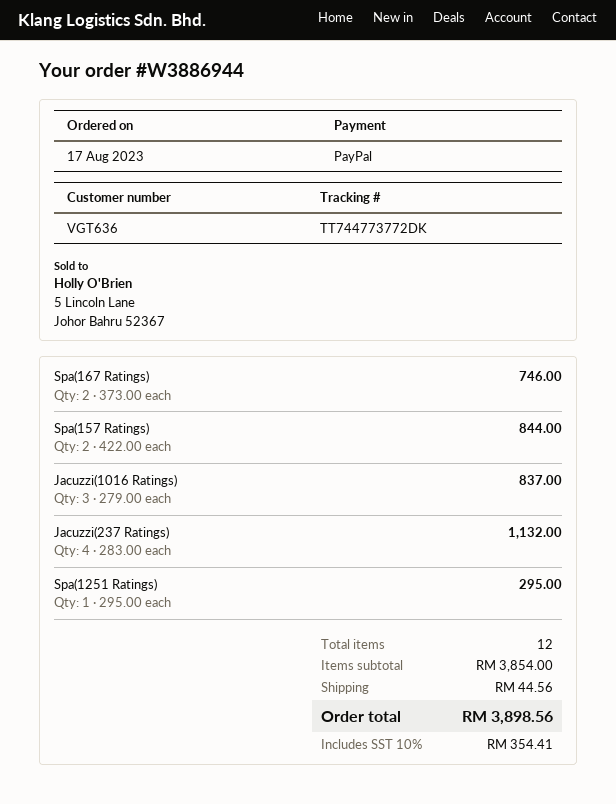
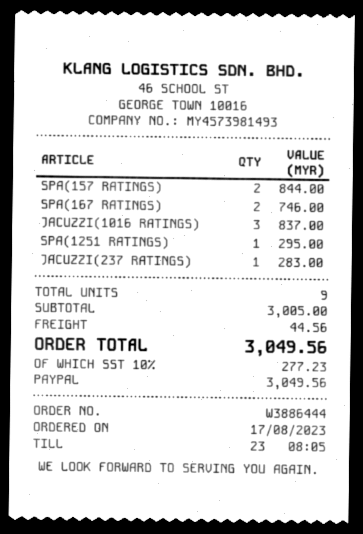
order number: W3886944 -> W3886444
Jacuzzi(237 Ratings): 4 for 1132.00 -> 1 for 283.00
total quantity: 12 -> 9
subtotal: 3854.00 -> 3005.00
tax: 10% = 354.41 -> 10% = 277.23
total: 3898.56 -> 3049.56

